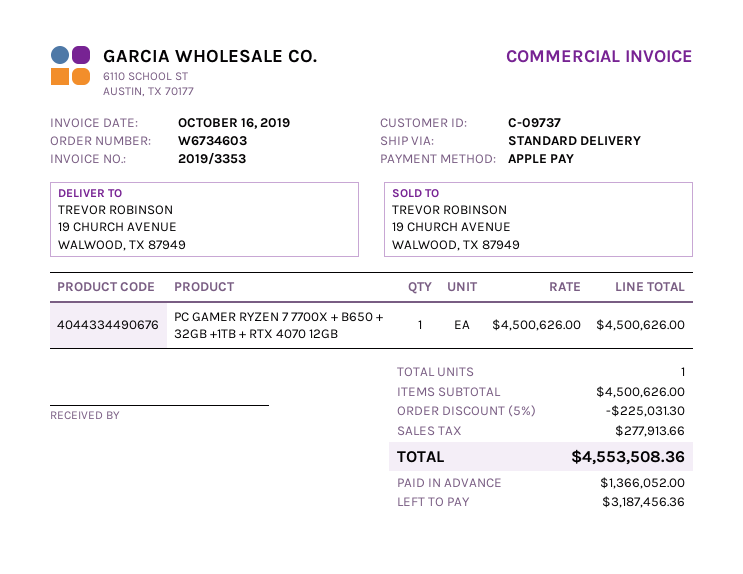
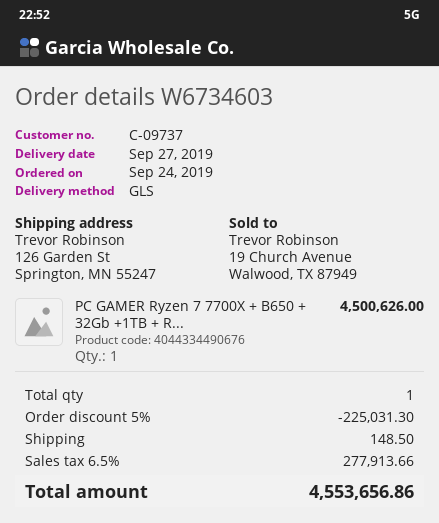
shipping method: standard -> GLS
ship to: 19 CHURCH AVENUE, WALWOOD, TX 87949 -> 126 Garden St, Springton, MN 55247
shipping: none -> 148.50
total: 4553508.36 -> 4553656.86

